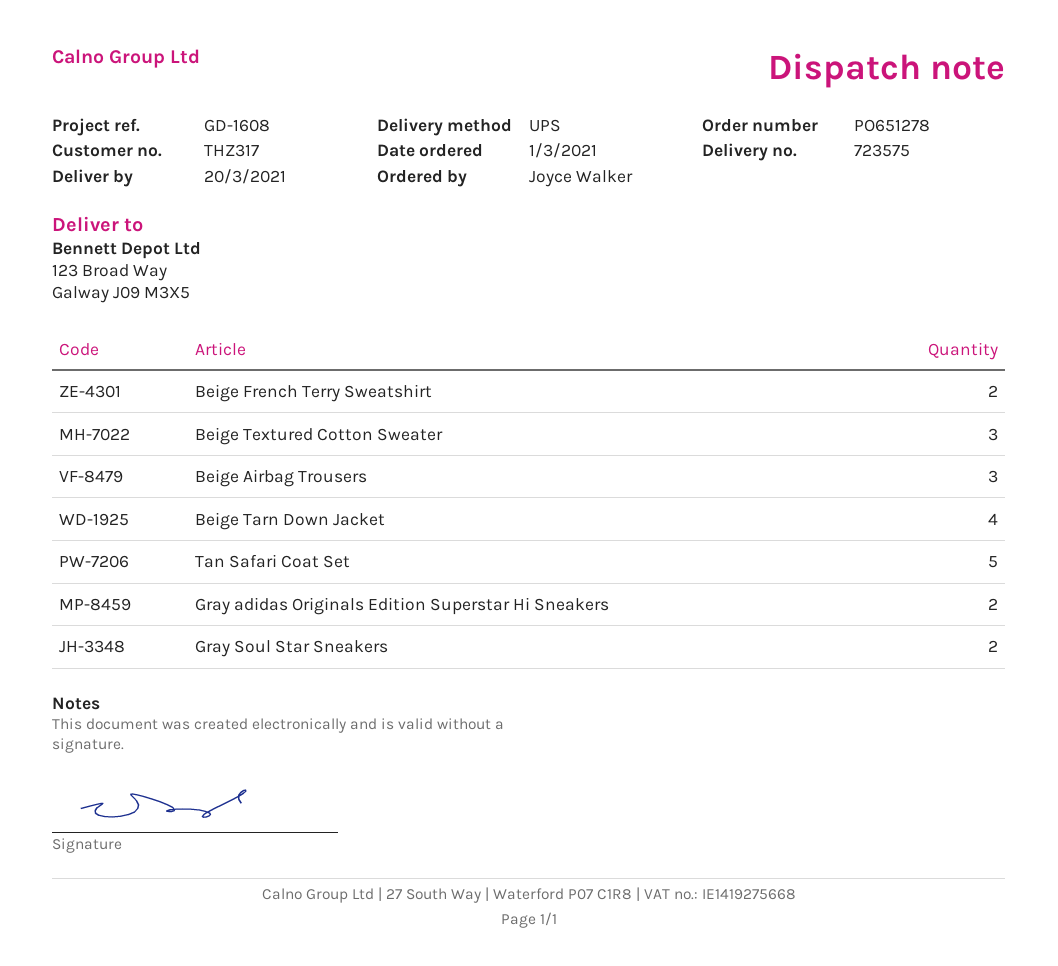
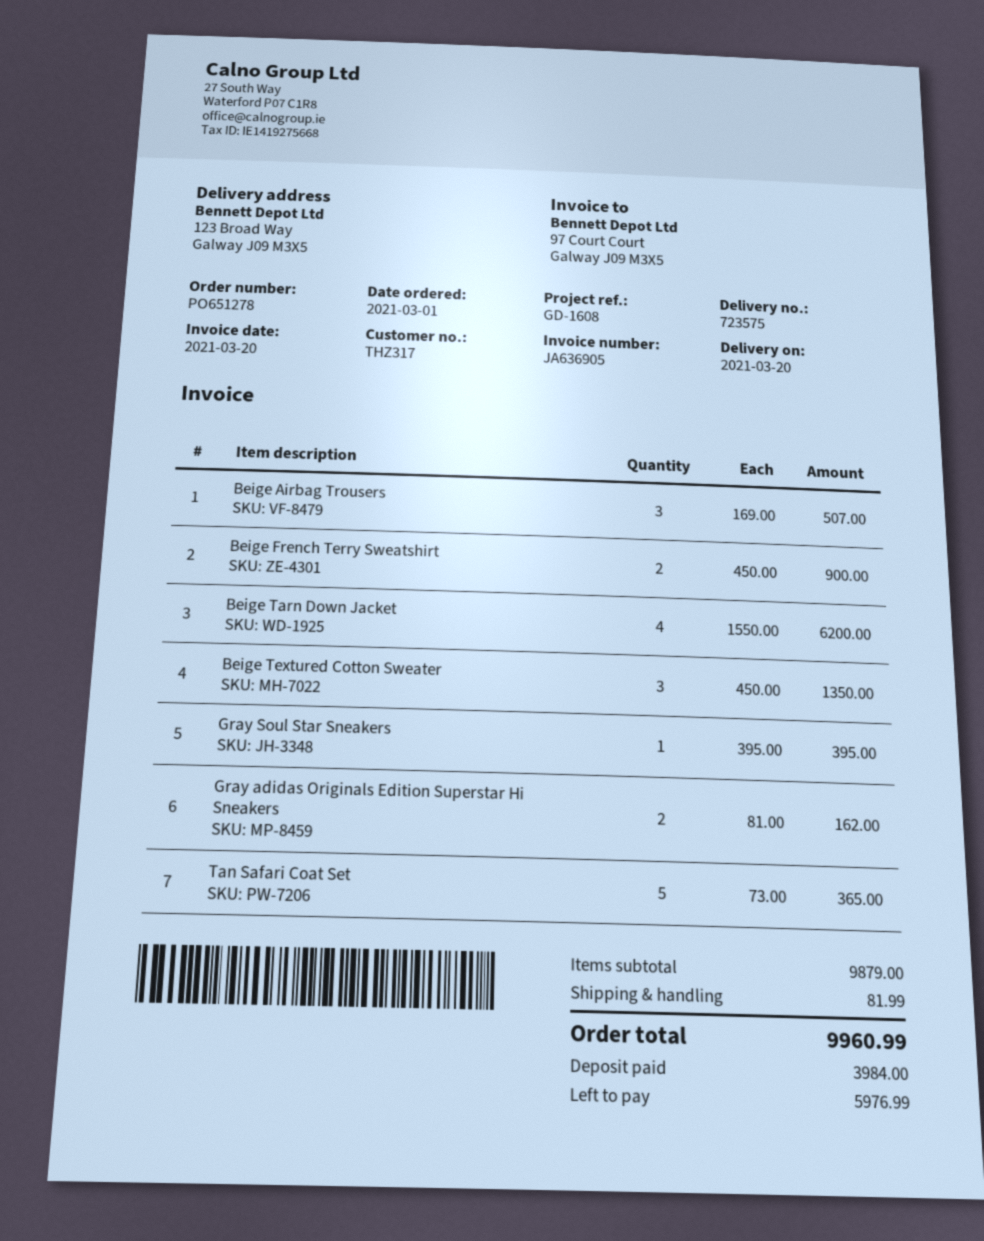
Gray Soul Star Sneakers: 2 -> 1

